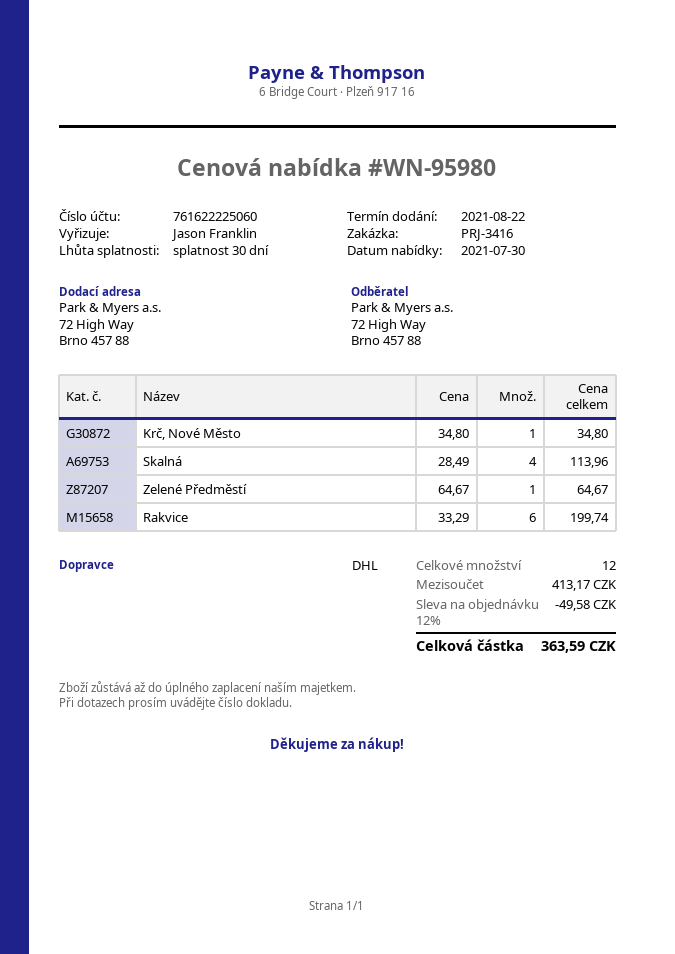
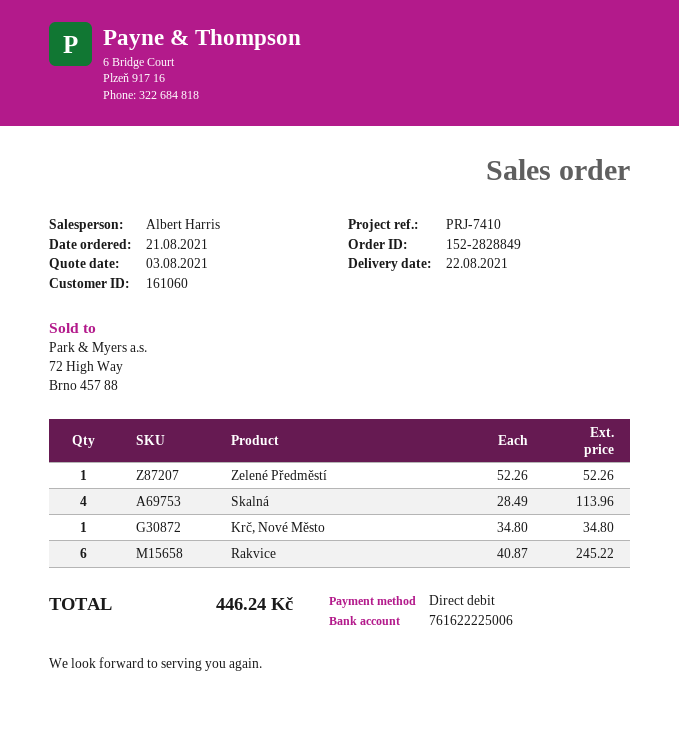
quote date: 2021-07-30 -> 2021-08-03
reference: PRJ-3416 -> PRJ-7410
sales rep: Jason Franklin -> Albert Harris
bank account: 761622225060 -> 761622225006
Zelené Předměstí: 1 x 64.67 = 64.67 -> 1 x 52.26 = 52.26
Rakvice: 6 x 33.29 = 199.74 -> 6 x 40.87 = 245.22
discount: 12% = 49.58 -> none
total: 363.59 -> 446.24

